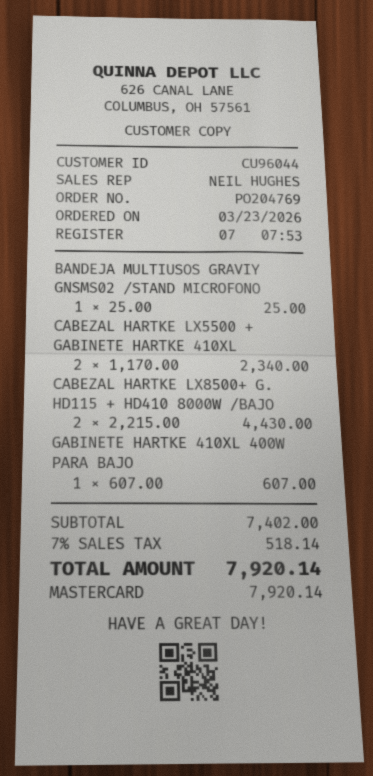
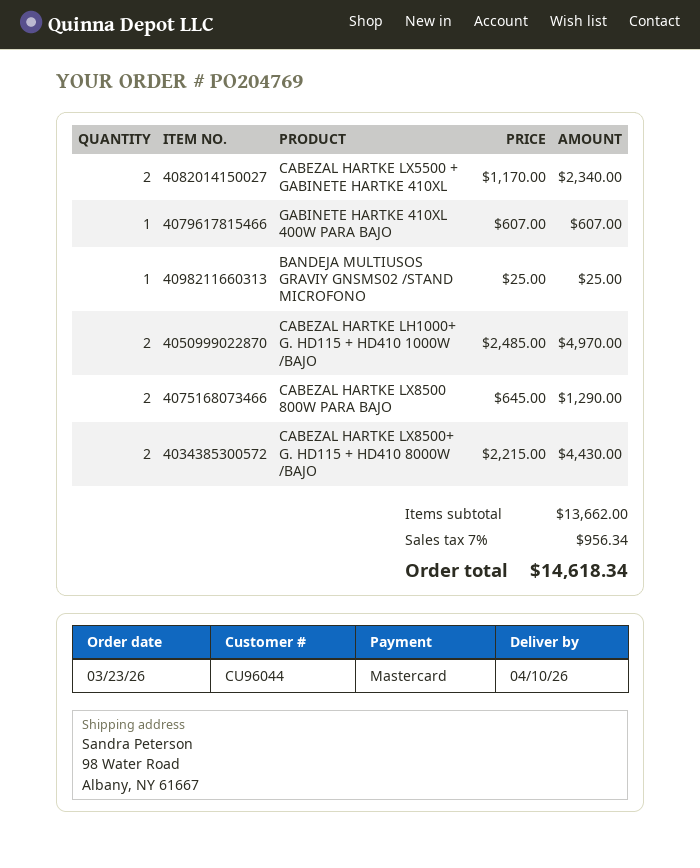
CABEZAL HARTKE LH1000+ G. HD115 + HD410 1000W /BAJO: none -> 2 x 2485.00 = 4970.00
CABEZAL HARTKE LX8500 800W PARA BAJO: none -> 2 x 645.00 = 1290.00
subtotal: 7402.00 -> 13662.00
tax: 7% = 518.14 -> 7% = 956.34
total: 7920.14 -> 14618.34

